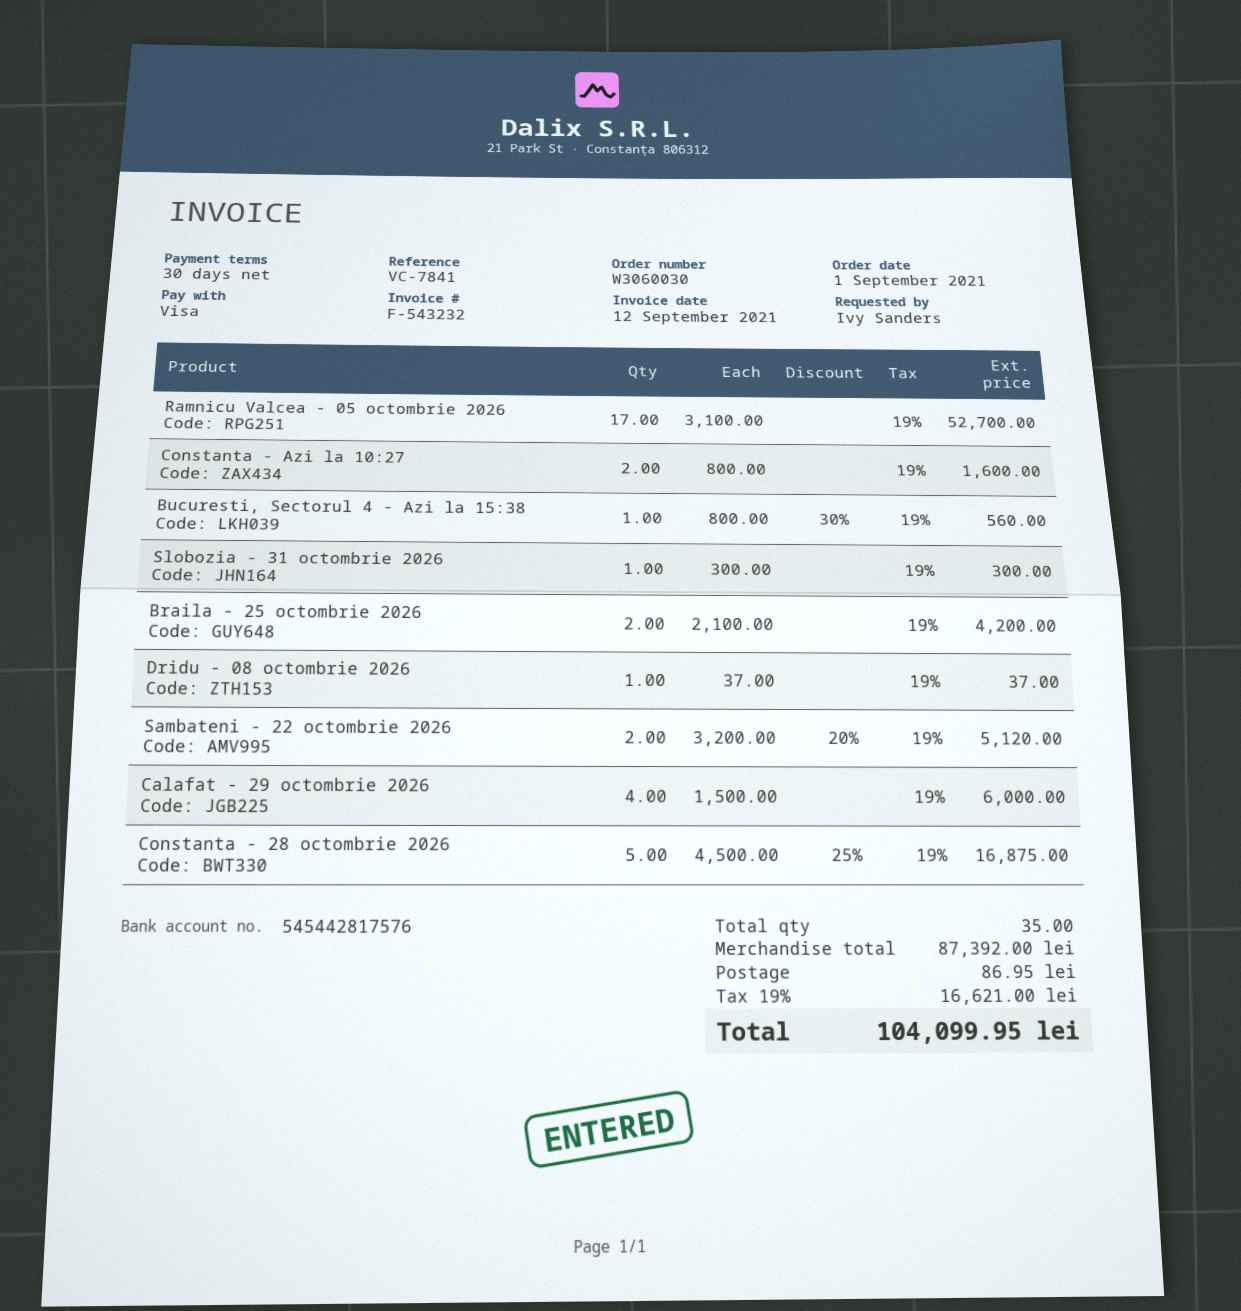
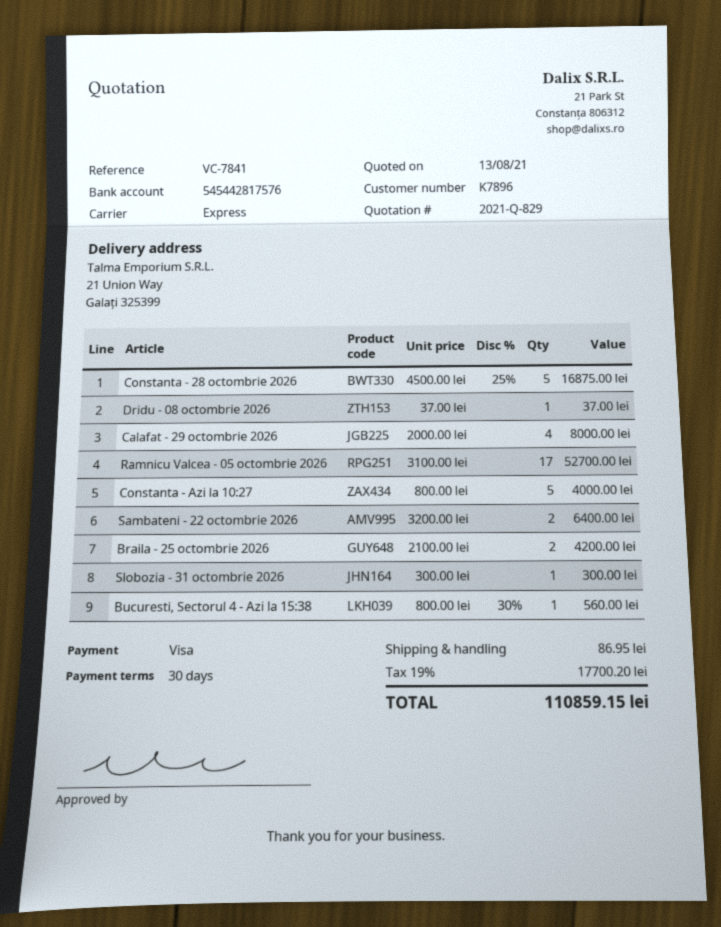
Constanta - Azi la 10:27: 2 x 800.00 = 1600.00 -> 5 x 800.00 = 4000.00
Sambateni - 22 octombrie 2026: 2 x 3200.00 - 20% = 5120.00 -> 2 x 3200.00 = 6400.00
Calafat - 29 octombrie 2026: 4 x 1500.00 = 6000.00 -> 4 x 2000.00 = 8000.00
tax: 19% = 16621.00 -> 19% = 17700.20
total: 104099.95 -> 110859.15

